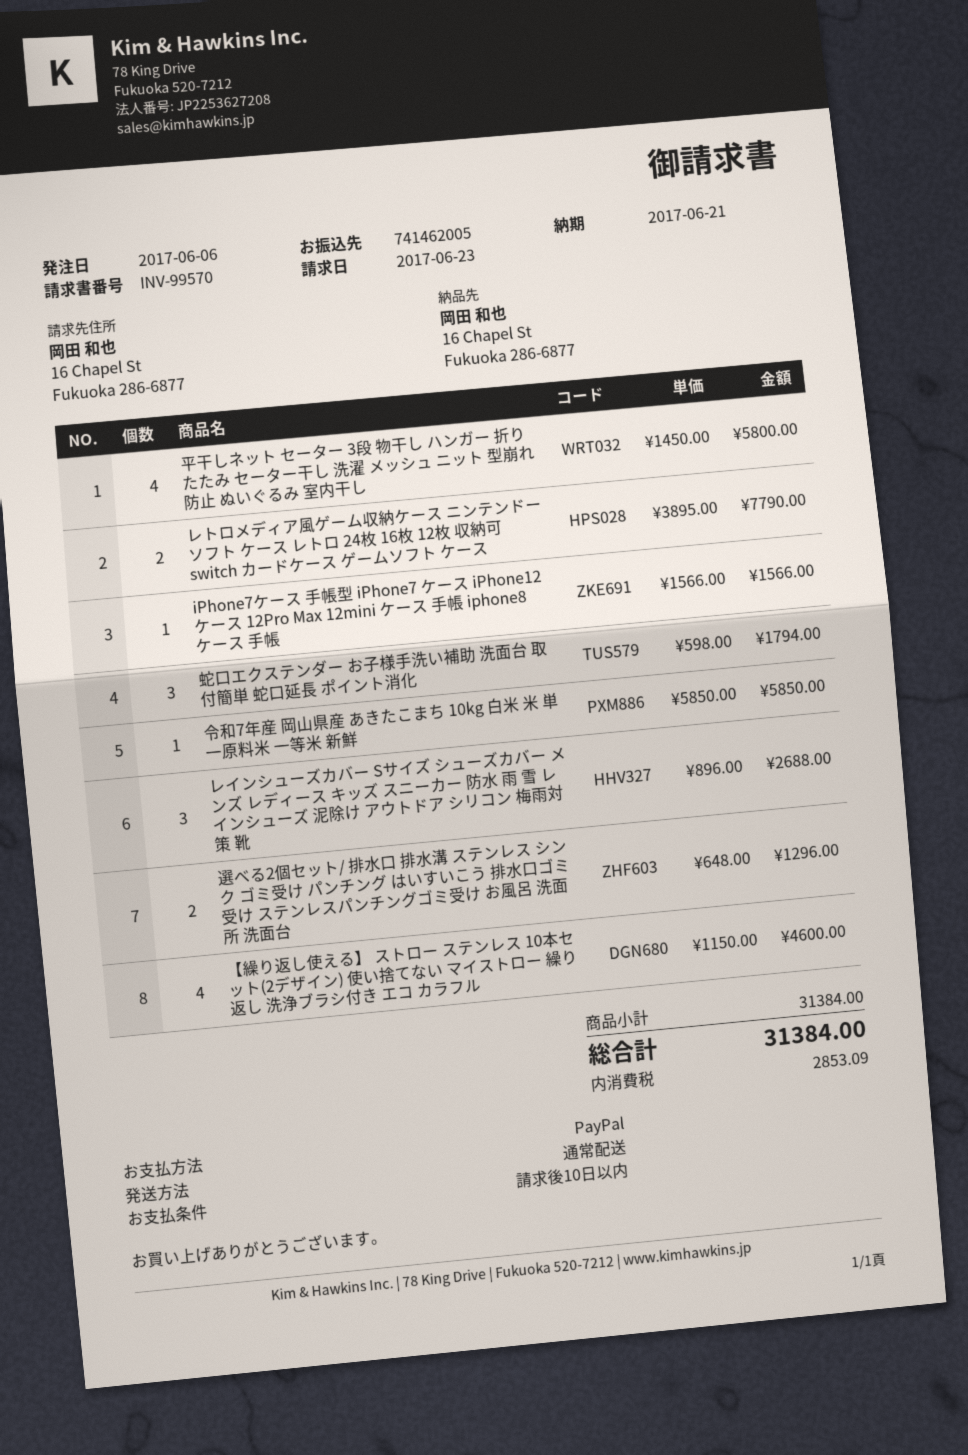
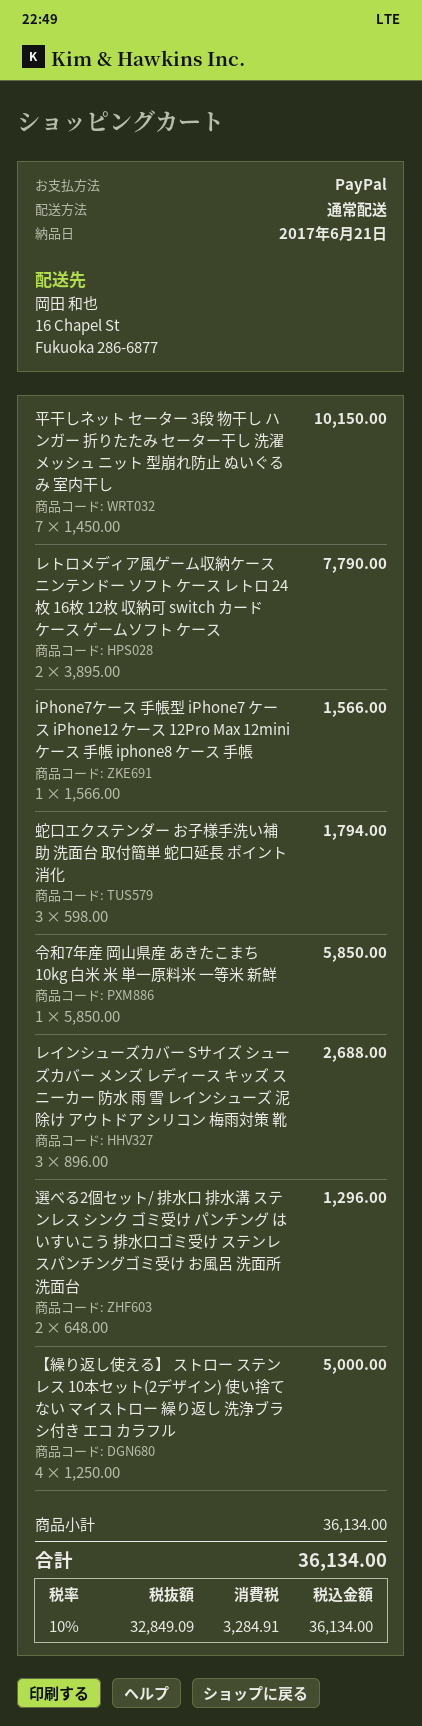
平干しネット セーター 3段 物干し ハンガー 折りたたみ セーター干し 洗濯 メッシュ ニット 型崩れ防止 ぬいぐるみ 室内干し: 4 x 1450.00 = 5800.00 -> 7 x 1450.00 = 10150.00
【繰り返し使える】 ストロー ステンレス 10本セット(2デザイン) 使い捨てない マイストロー 繰り返し 洗浄ブラシ付き エコ カラフル: 4 x 1150.00 = 4600.00 -> 4 x 1250.00 = 5000.00
subtotal: 31384.00 -> 36134.00
tax: 2853.09 -> 3284.91
total: 31384.00 -> 36134.00

